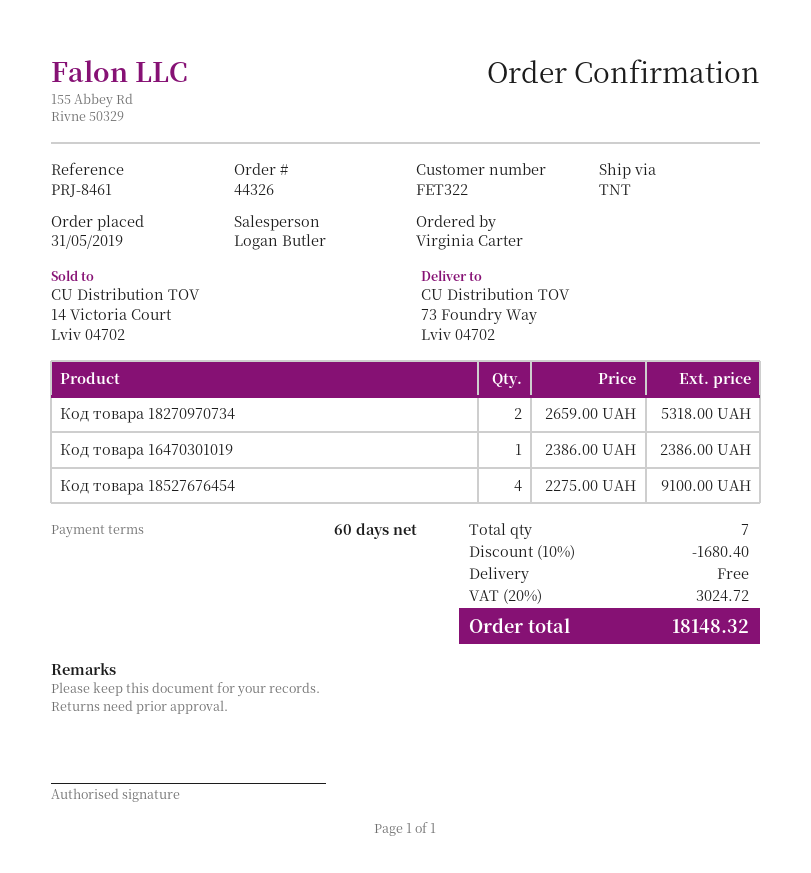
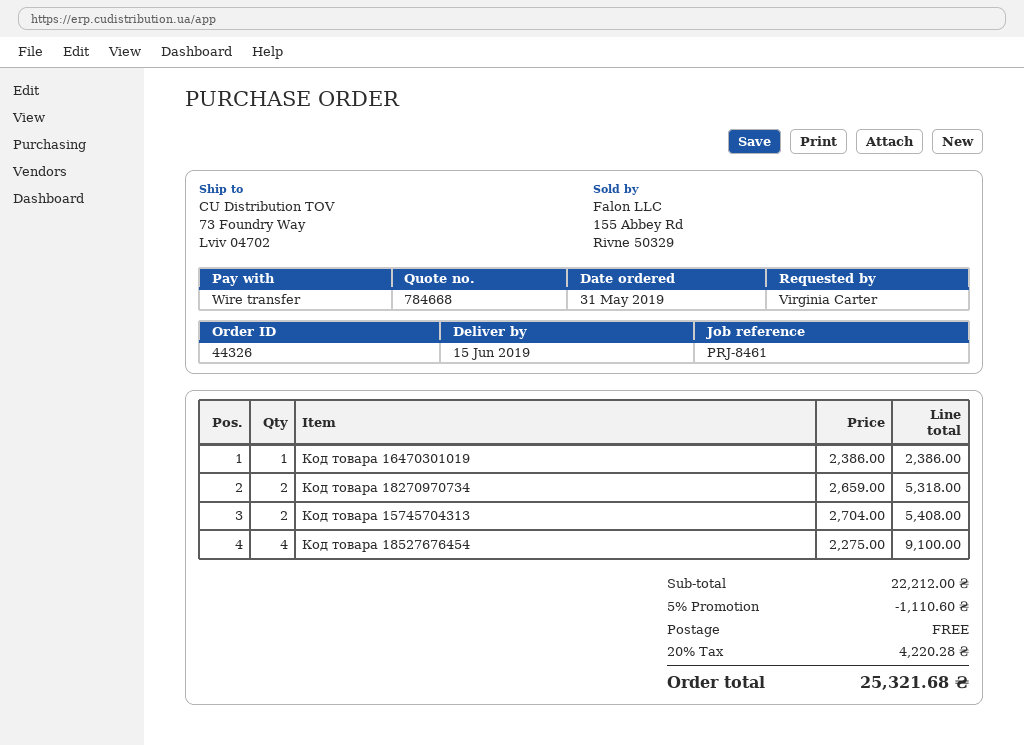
Код товара 15745704313: none -> 2 x 2704.00 = 5408.00
discount: 10% = 1680.40 -> 5% = 1110.60
tax: 20% = 3024.72 -> 20% = 4220.28
total: 18148.32 -> 25321.68

